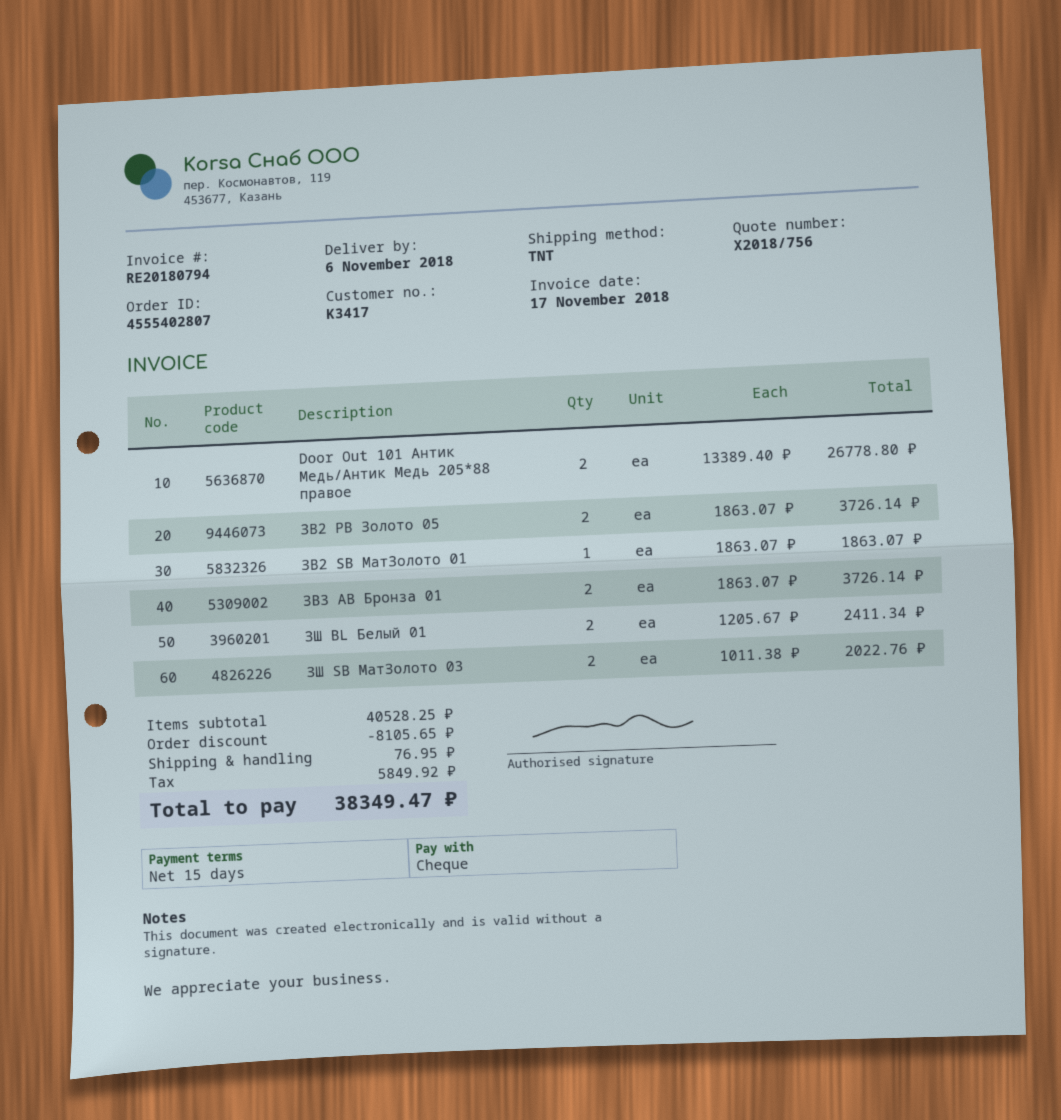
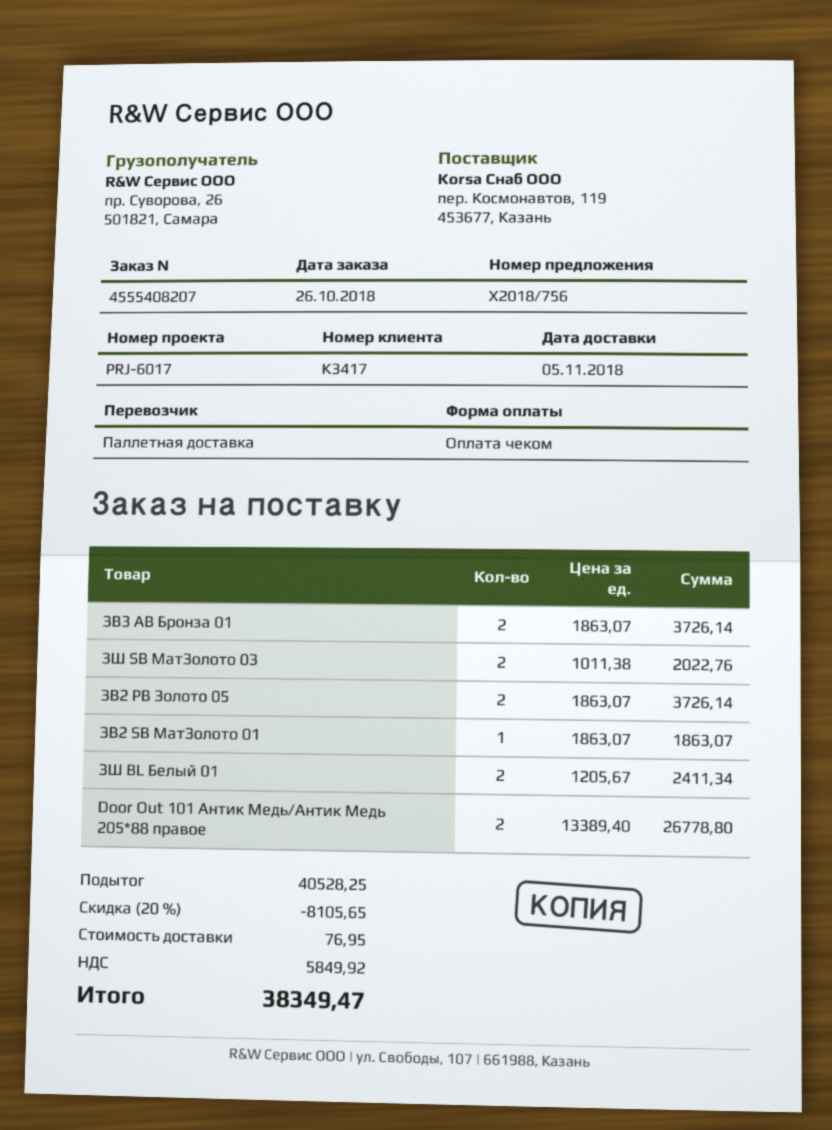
order number: 4555402807 -> 4555408207
delivery date: 2018-11-06 -> 2018-11-05
shipping method: TNT -> pallet freight

